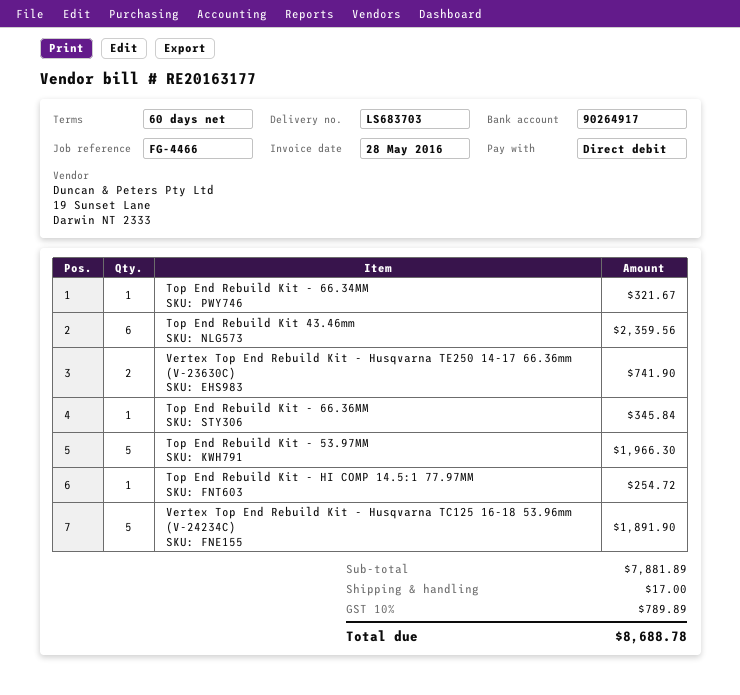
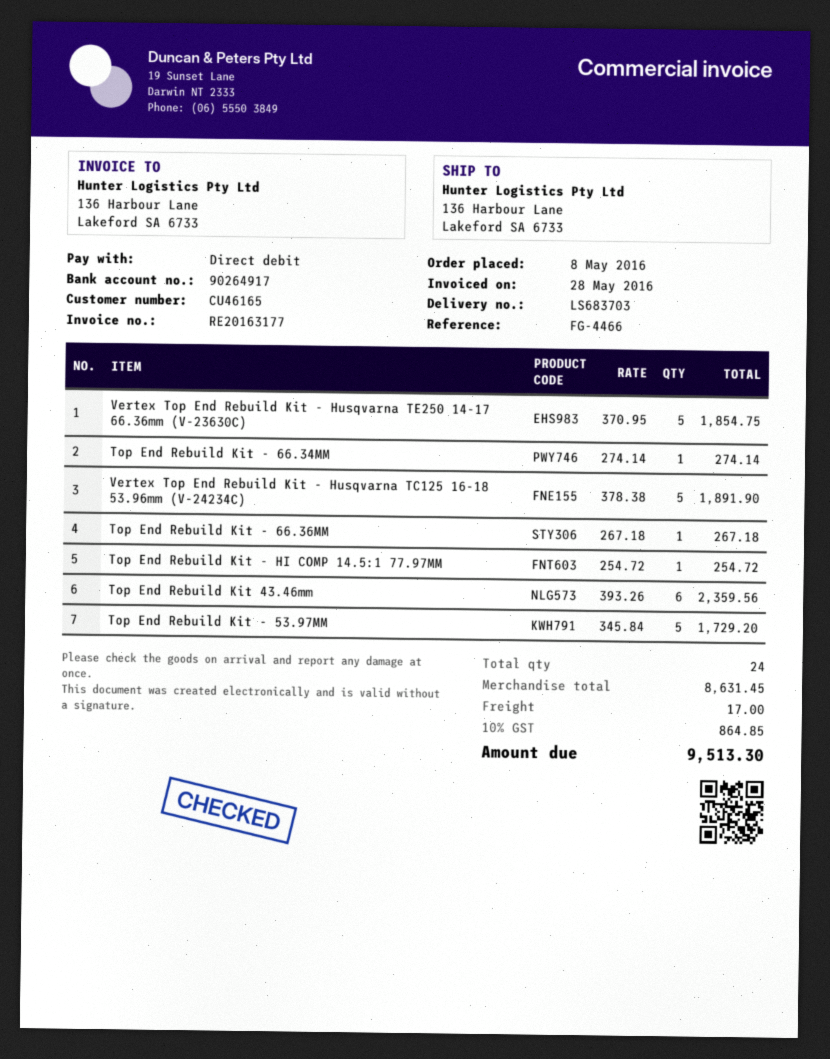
Top End Rebuild Kit - 66.34MM: 1 for 321.67 -> 1 for 274.14
Vertex Top End Rebuild Kit - Husqvarna TE250 14-17 66.36mm (V-23630C): 2 for 741.90 -> 5 for 1854.75
Top End Rebuild Kit - 66.36MM: 1 for 345.84 -> 1 for 267.18
Top End Rebuild Kit - 53.97MM: 5 for 1966.30 -> 5 for 1729.20
subtotal: 7881.89 -> 8631.45
tax: 10% = 789.89 -> 10% = 864.85
total: 8688.78 -> 9513.30

